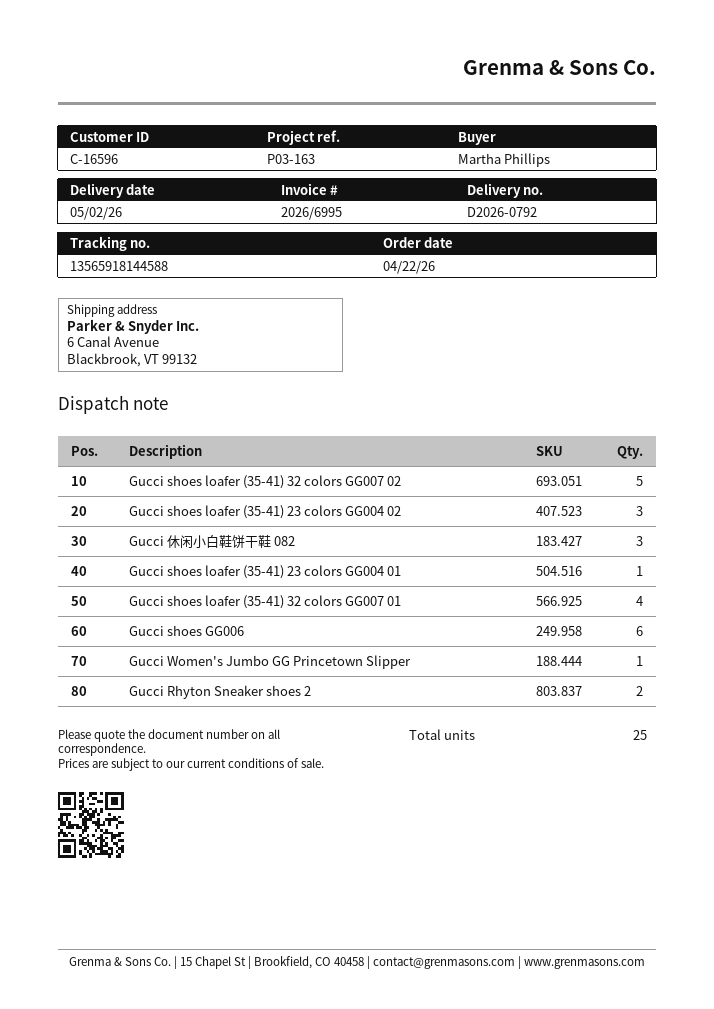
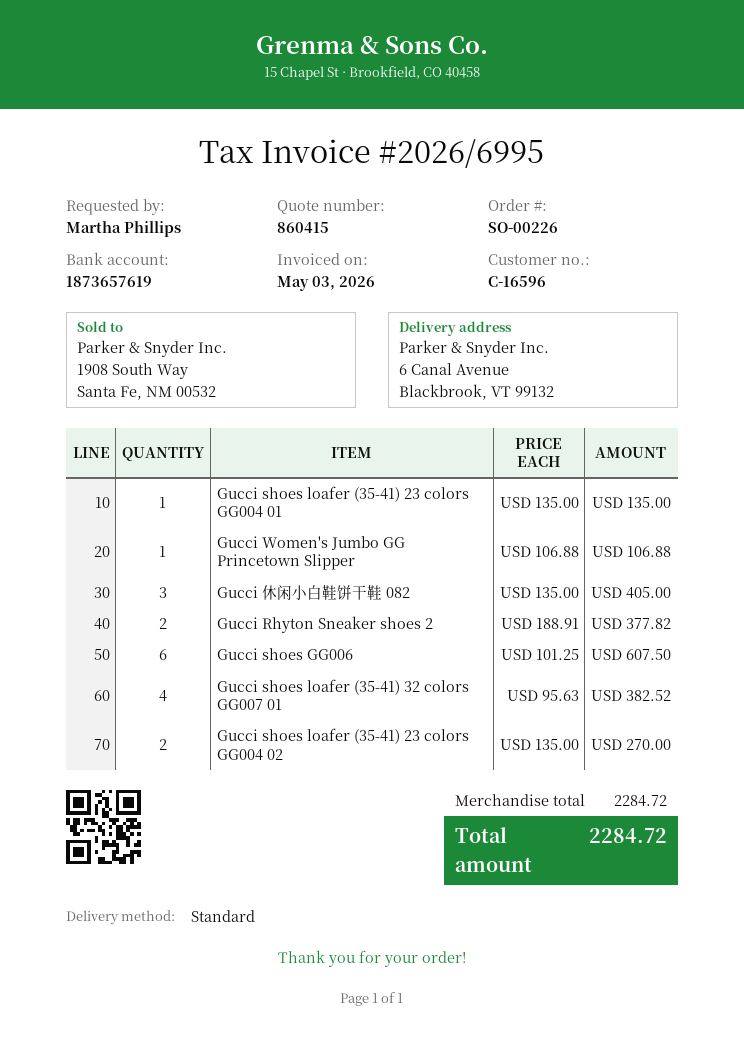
Gucci shoes loafer (35-41) 32 colors GG007 02: 5 -> none
Gucci shoes loafer (35-41) 23 colors GG004 02: 3 -> 2

